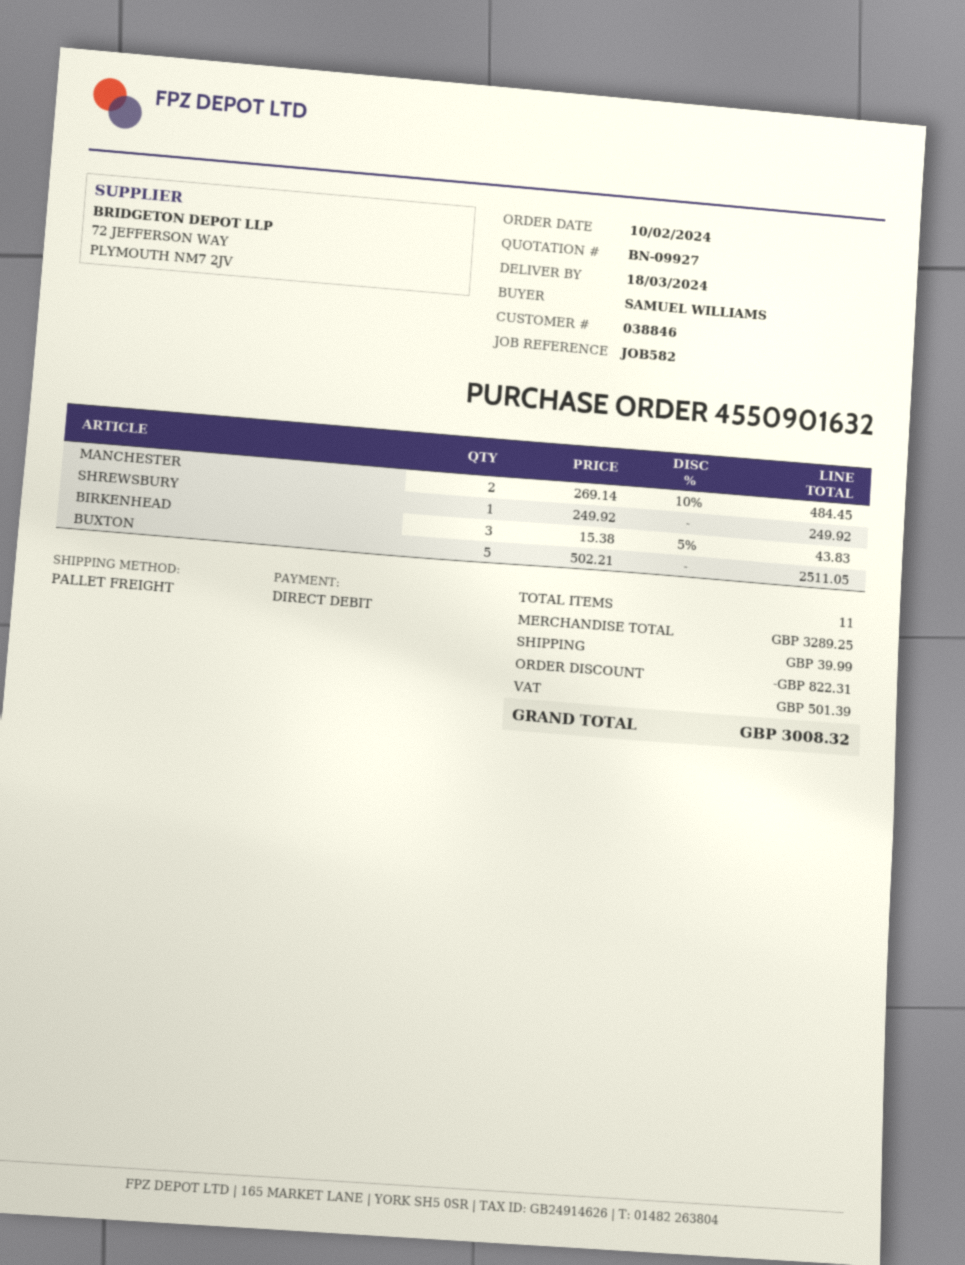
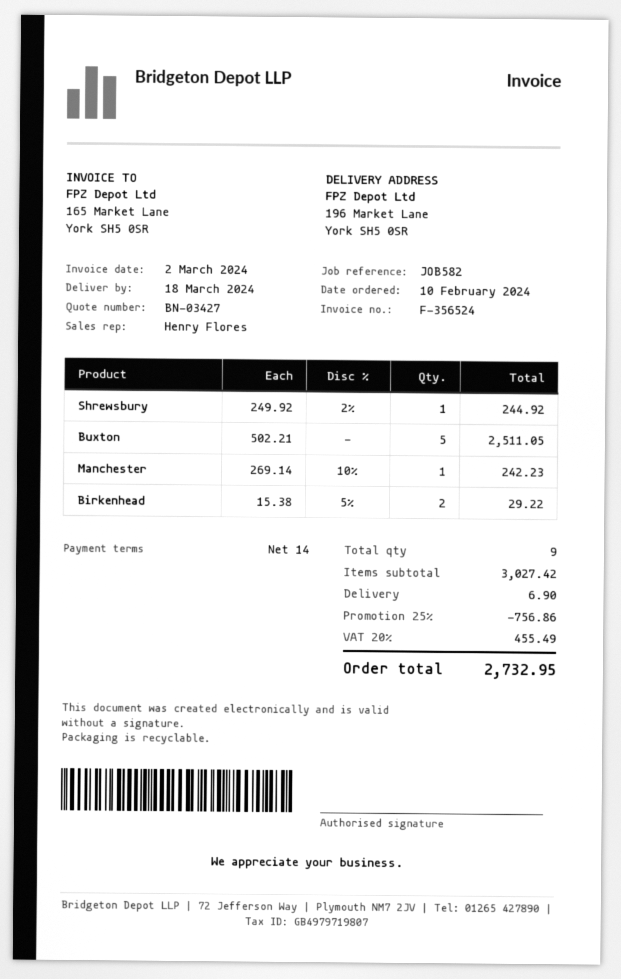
quote number: BN-09927 -> BN-03427
MANCHESTER: 2 x 269.14 - 10% = 484.45 -> 1 x 269.14 - 10% = 242.23
SHREWSBURY: 1 x 249.92 = 249.92 -> 1 x 249.92 - 2% = 244.92
BIRKENHEAD: 3 x 15.38 - 5% = 43.83 -> 2 x 15.38 - 5% = 29.22
total quantity: 11 -> 9
subtotal: 3289.25 -> 3027.42
discount: 822.31 -> 756.86
shipping: 39.99 -> 6.90
tax: 501.39 -> 455.49
total: 3008.32 -> 2732.95

